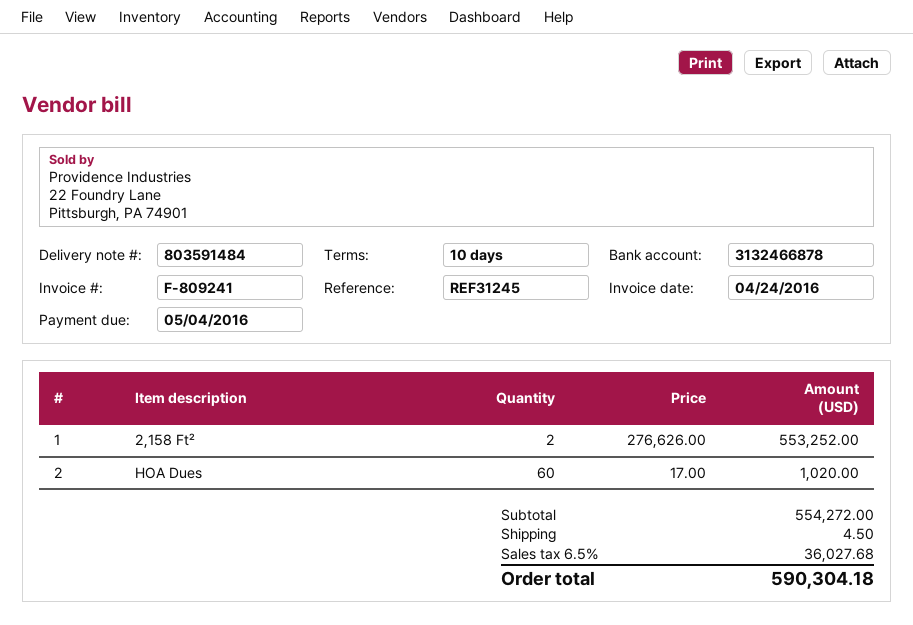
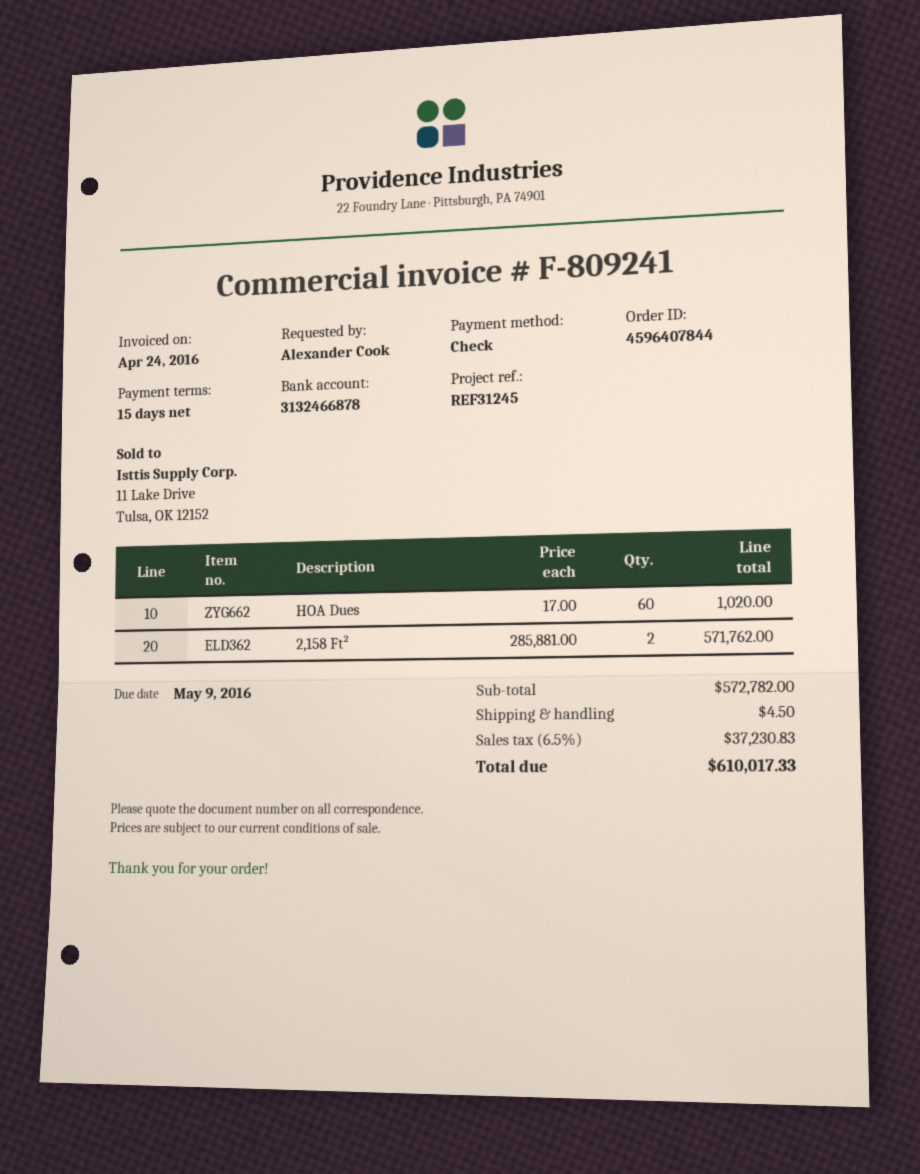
payment terms: 10 days -> 15 days
due date: 2016-05-04 -> 2016-05-09
2,158 Ft²: 2 x 276626.00 = 553252.00 -> 2 x 285881.00 = 571762.00
subtotal: 554272.00 -> 572782.00
tax: 6.5% = 36027.68 -> 6.5% = 37230.83
total: 590304.18 -> 610017.33

